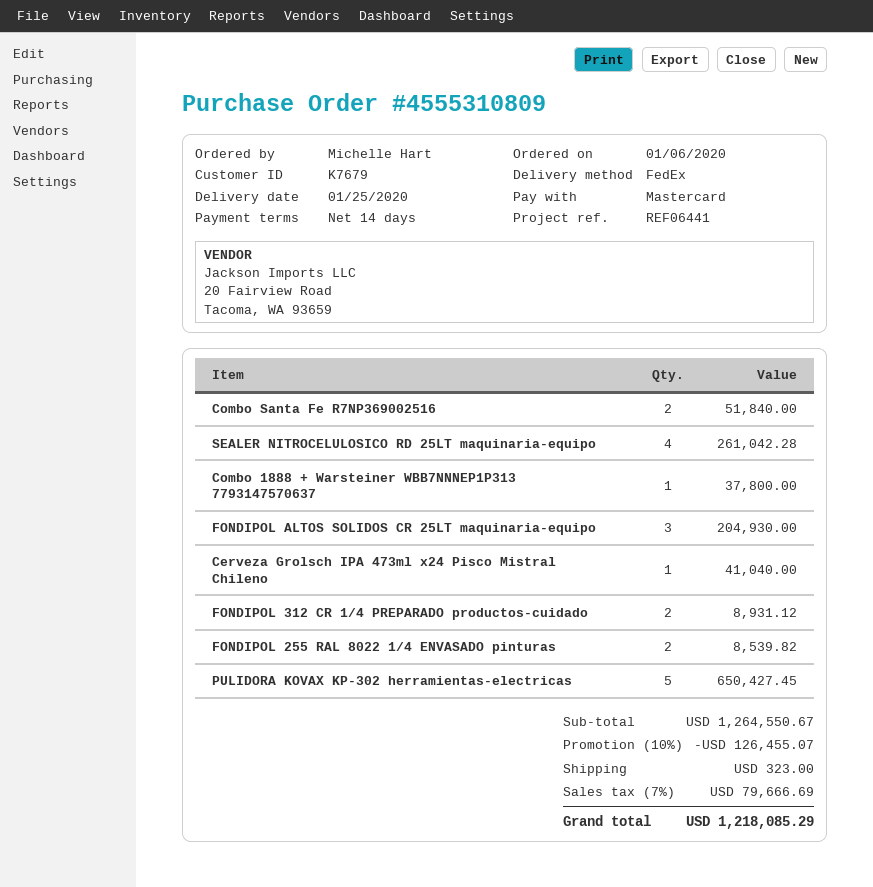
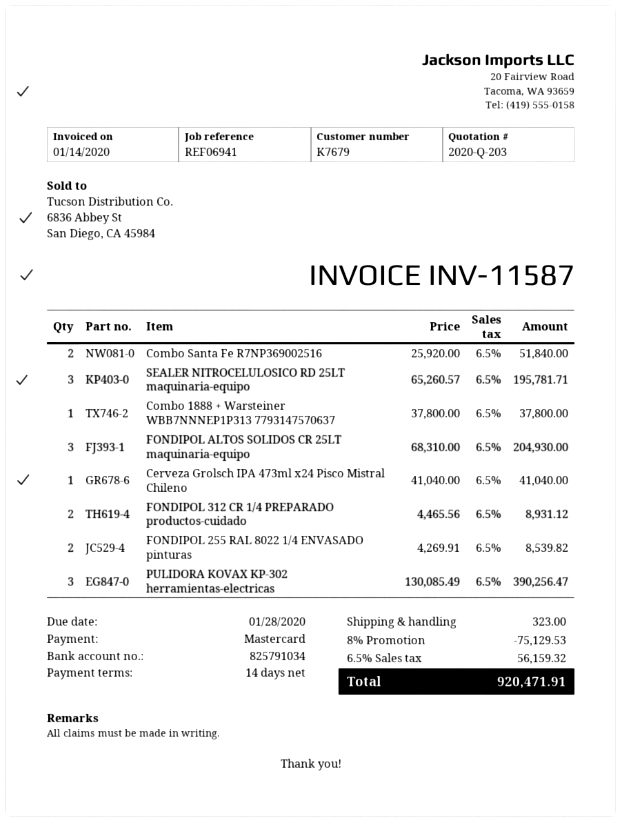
reference: REF06441 -> REF06941
SEALER NITROCELULOSICO RD 25LT maquinaria-equipo: 4 for 261042.28 -> 3 for 195781.71
PULIDORA KOVAX KP-302 herramientas-electricas: 5 for 650427.45 -> 3 for 390256.47
discount: 10% = 126455.07 -> 8% = 75129.53
tax: 7% = 79666.69 -> 6.5% = 56159.32
total: 1218085.29 -> 920471.91

